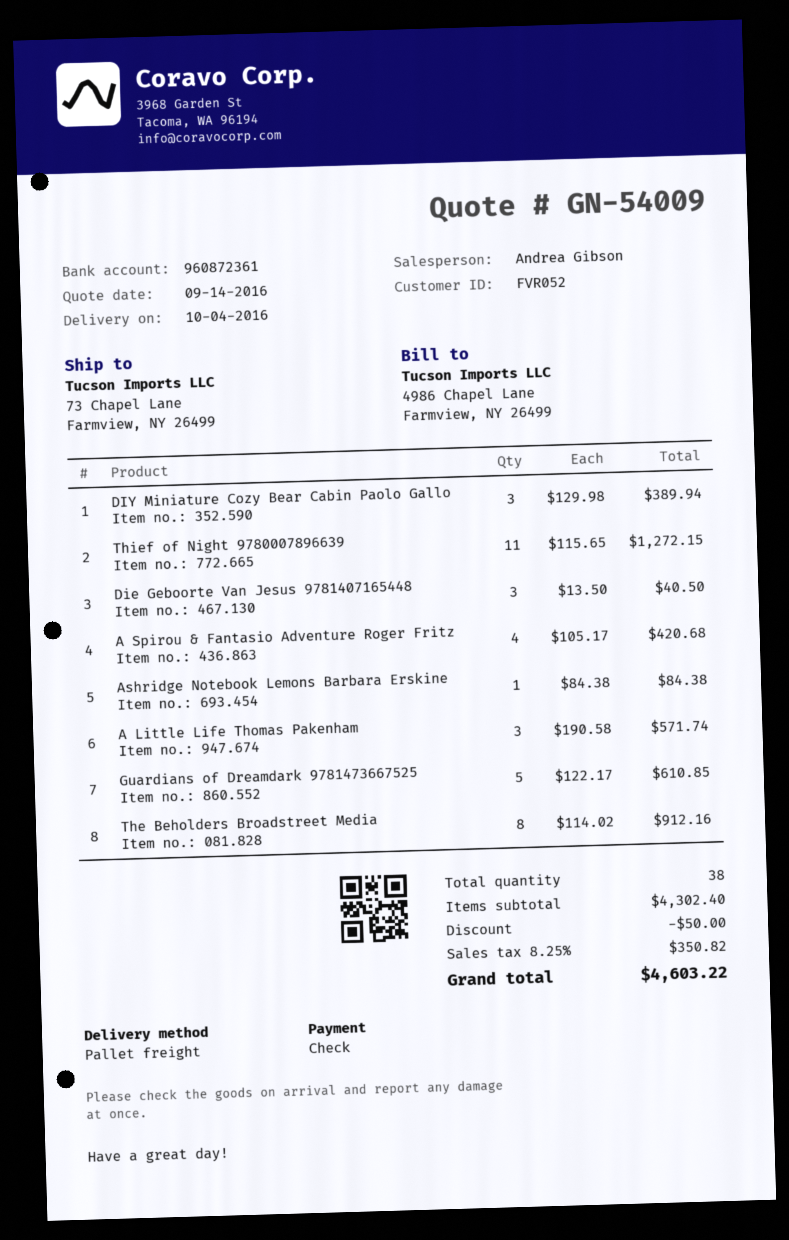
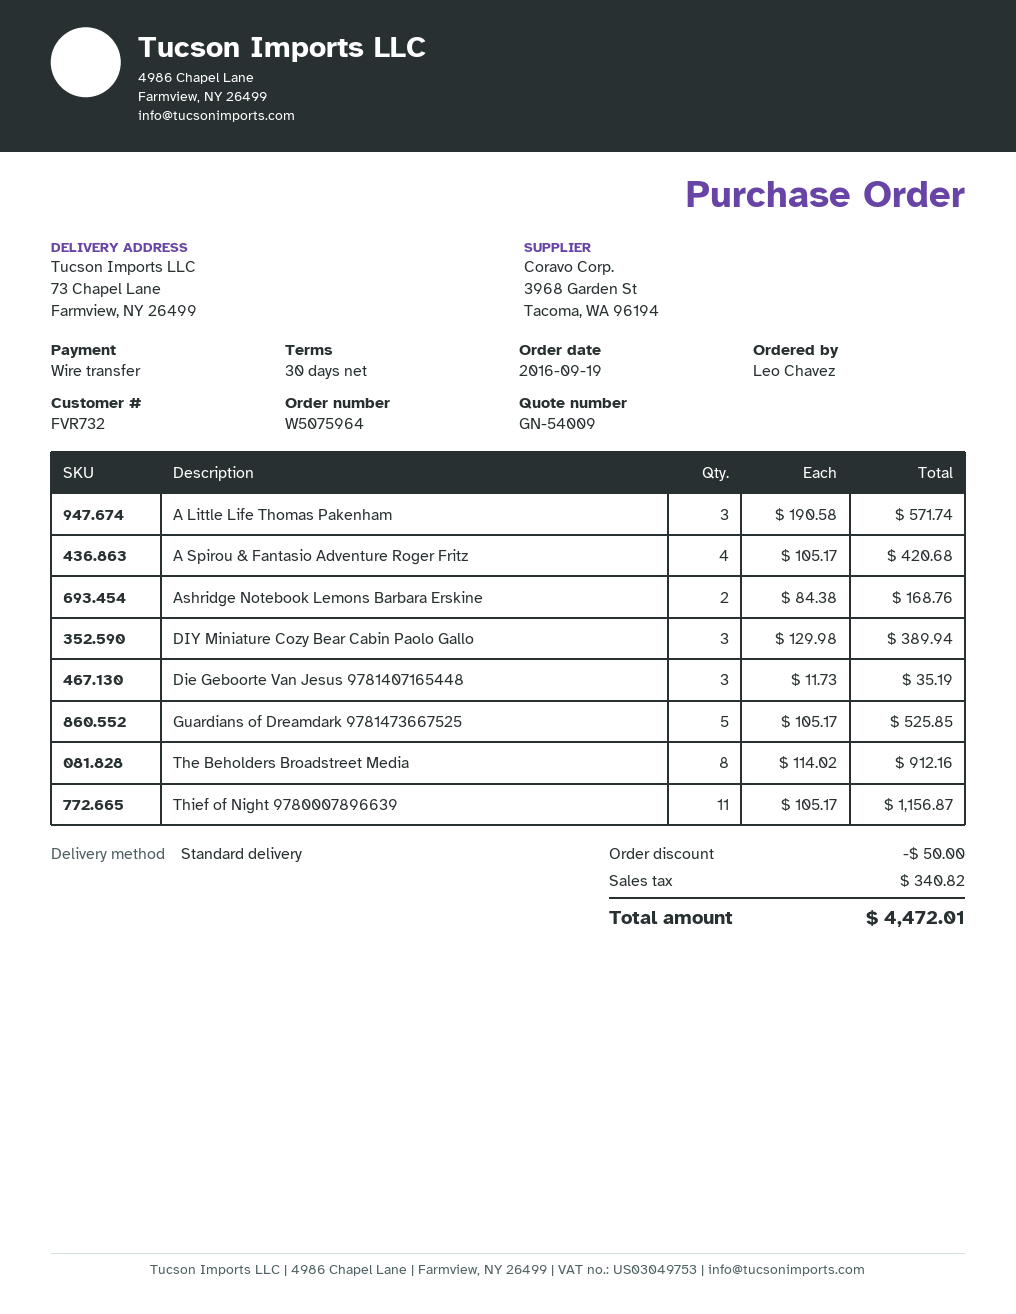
customer number: FVR052 -> FVR732
payment method: cheque -> bank transfer
shipping method: pallet freight -> standard
Thief of Night 9780007896639: 11 x 115.65 = 1272.15 -> 11 x 105.17 = 1156.87
Die Geboorte Van Jesus 9781407165448: 3 x 13.50 = 40.50 -> 3 x 11.73 = 35.19
Ashridge Notebook Lemons Barbara Erskine: 1 x 84.38 = 84.38 -> 2 x 84.38 = 168.76
Guardians of Dreamdark 9781473667525: 5 x 122.17 = 610.85 -> 5 x 105.17 = 525.85
tax: 350.82 -> 340.82
total: 4603.22 -> 4472.01

